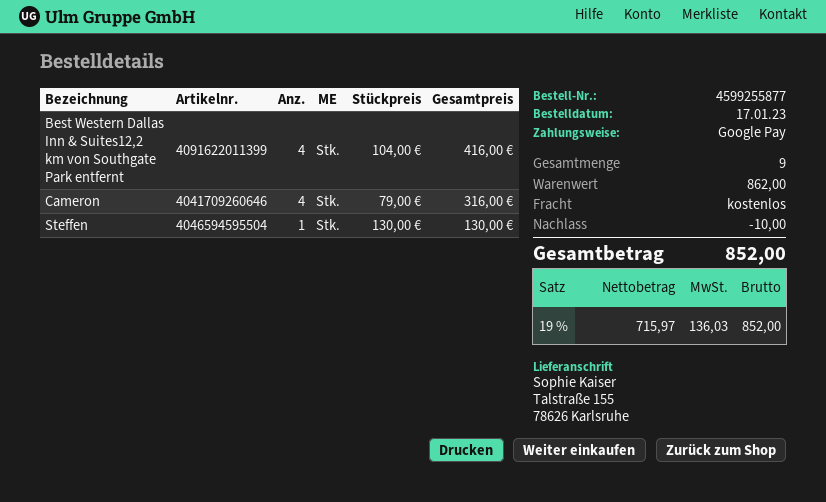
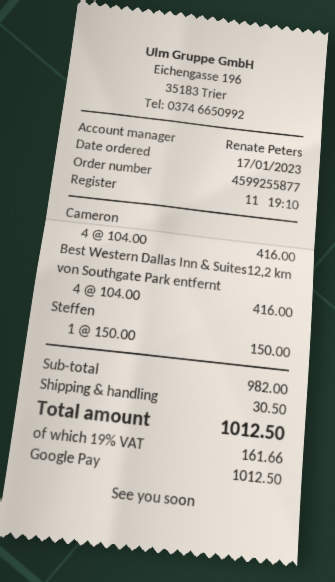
Cameron: 4 x 79.00 = 316.00 -> 4 x 104.00 = 416.00
Steffen: 1 x 130.00 = 130.00 -> 1 x 150.00 = 150.00
subtotal: 862.00 -> 982.00
discount: 10.00 -> none
shipping: 0.00 -> 30.50
tax: 19% = 136.03 -> 19% = 161.66
total: 852.00 -> 1012.50

